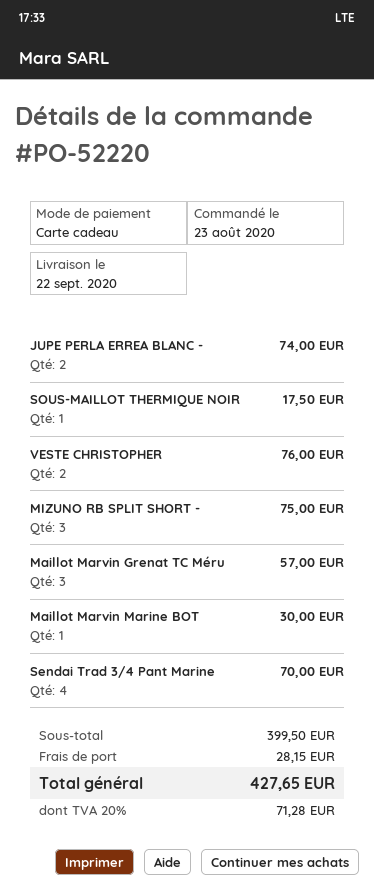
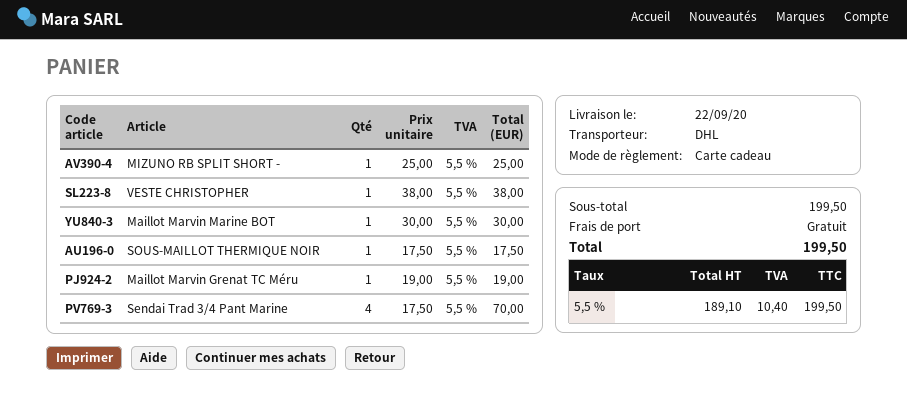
JUPE PERLA ERREA BLANC -: 2 for 74.00 -> none
VESTE CHRISTOPHER: 2 for 76.00 -> 1 for 38.00
MIZUNO RB SPLIT SHORT -: 3 for 75.00 -> 1 for 25.00
Maillot Marvin Grenat TC Méru: 3 for 57.00 -> 1 for 19.00
subtotal: 399.50 -> 199.50
shipping: 28.15 -> 0.00
tax: 20% = 71.28 -> 5.5% = 10.40
total: 427.65 -> 199.50

